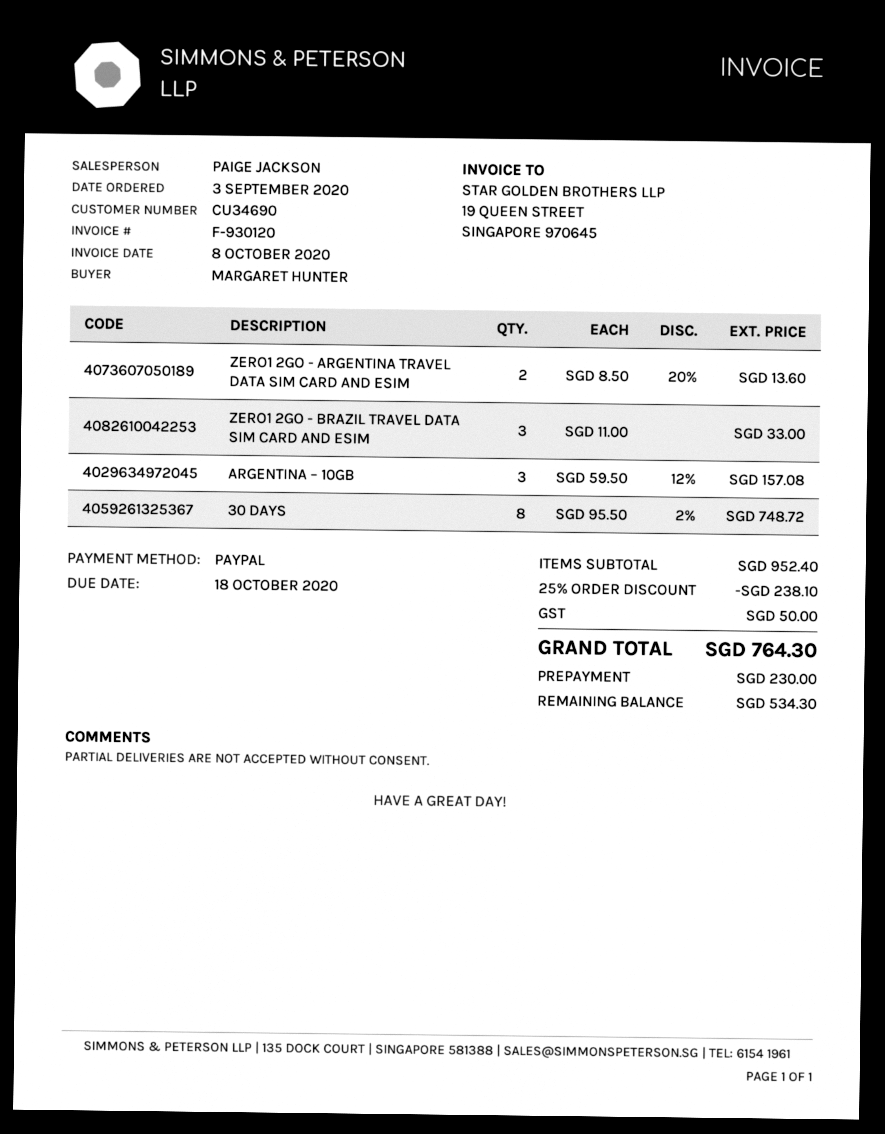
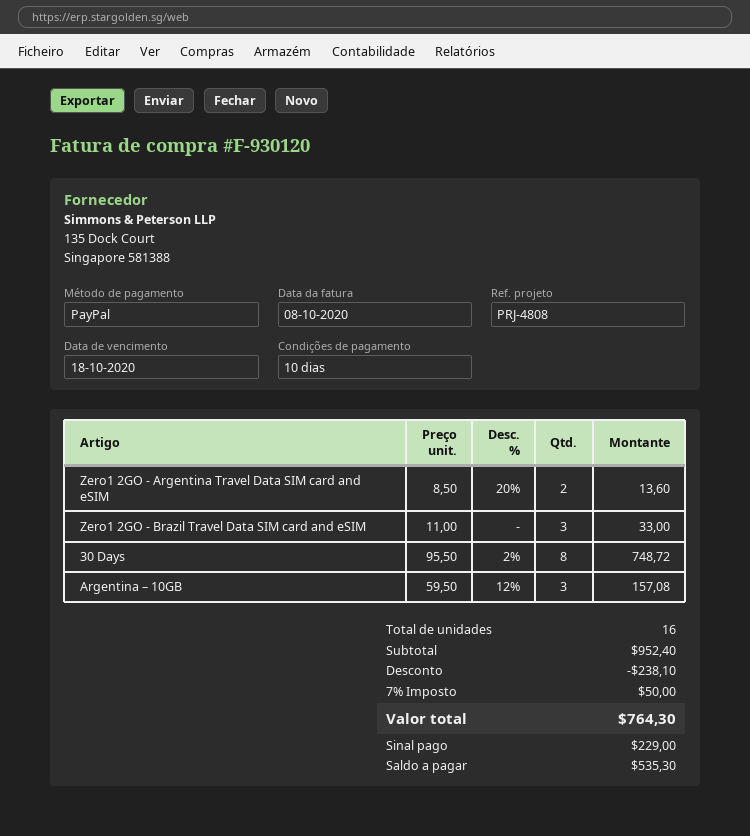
deposit: 230.00 -> 229.00
balance: 534.30 -> 535.30

